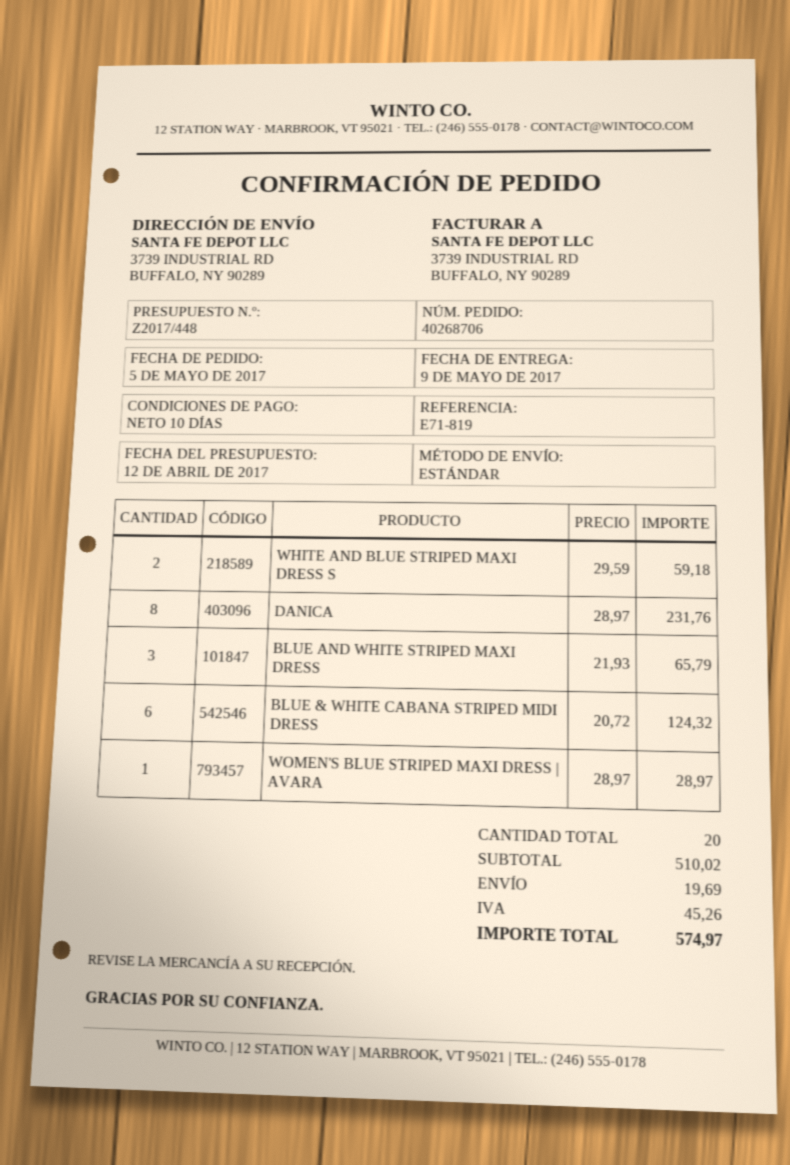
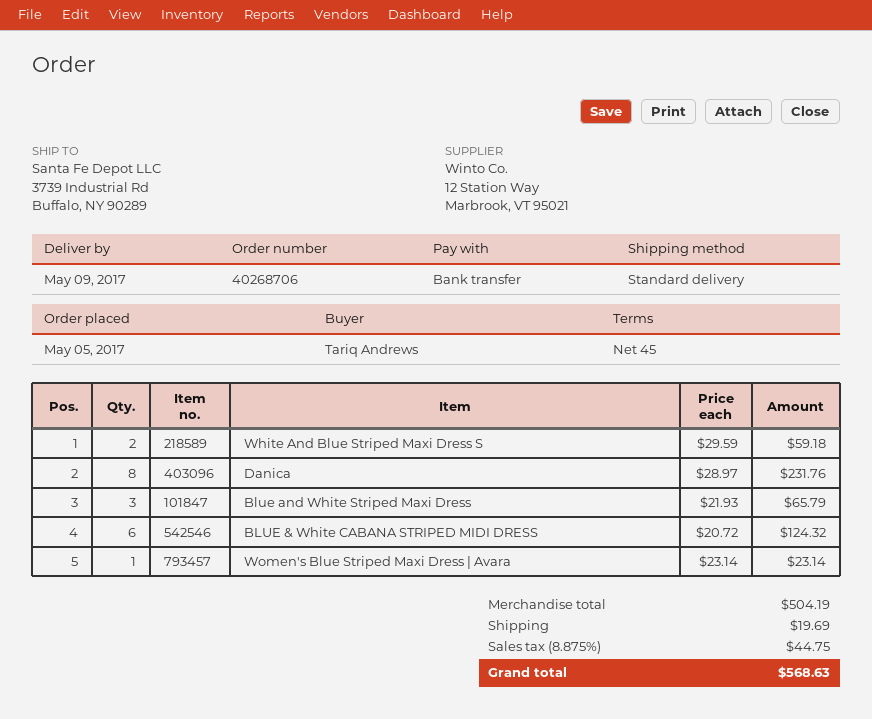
payment terms: 10 days -> 45 days
WOMEN'S BLUE STRIPED MAXI DRESS | AVARA: 1 x 28.97 = 28.97 -> 1 x 23.14 = 23.14
subtotal: 510.02 -> 504.19
tax: 45.26 -> 44.75
total: 574.97 -> 568.63

